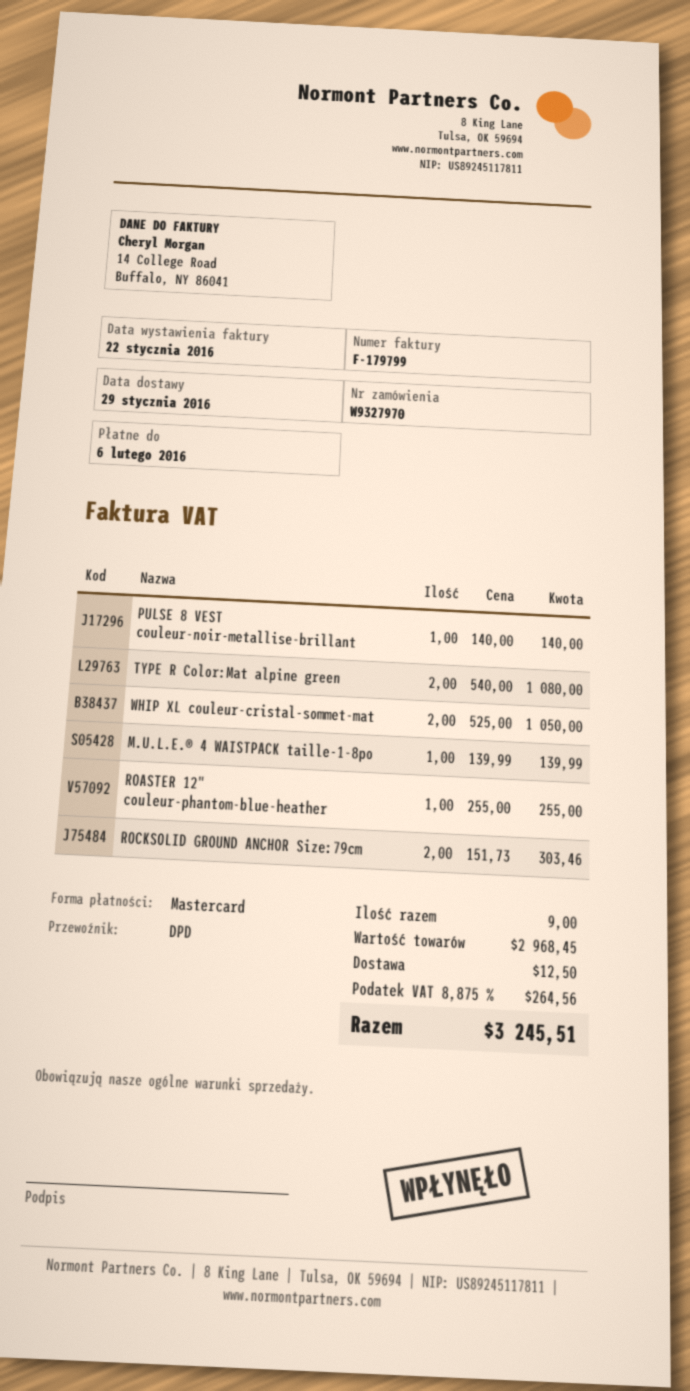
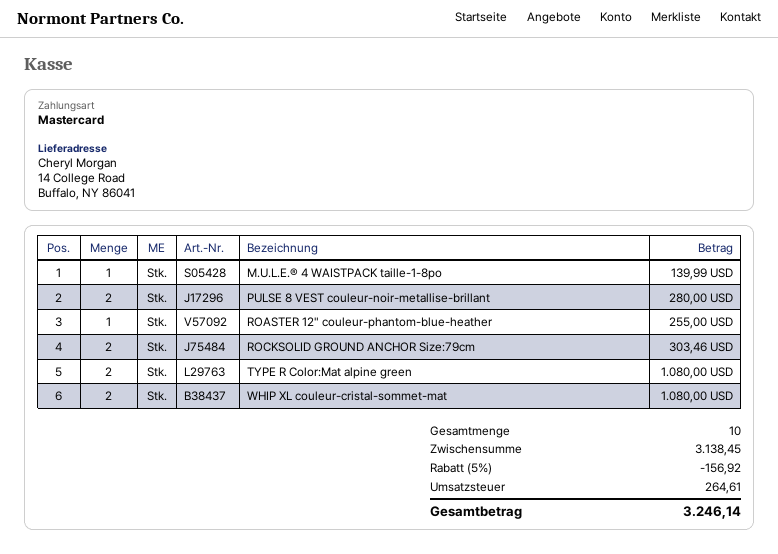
PULSE 8 VEST couleur-noir-metallise-brillant: 1 for 140.00 -> 2 for 280.00
WHIP XL couleur-cristal-sommet-mat: 2 for 1050.00 -> 2 for 1080.00
total quantity: 9 -> 10
subtotal: 2968.45 -> 3138.45
discount: none -> 5% = 156.92
shipping: 12.50 -> none
tax: 264.56 -> 264.61
total: 3245.51 -> 3246.14

